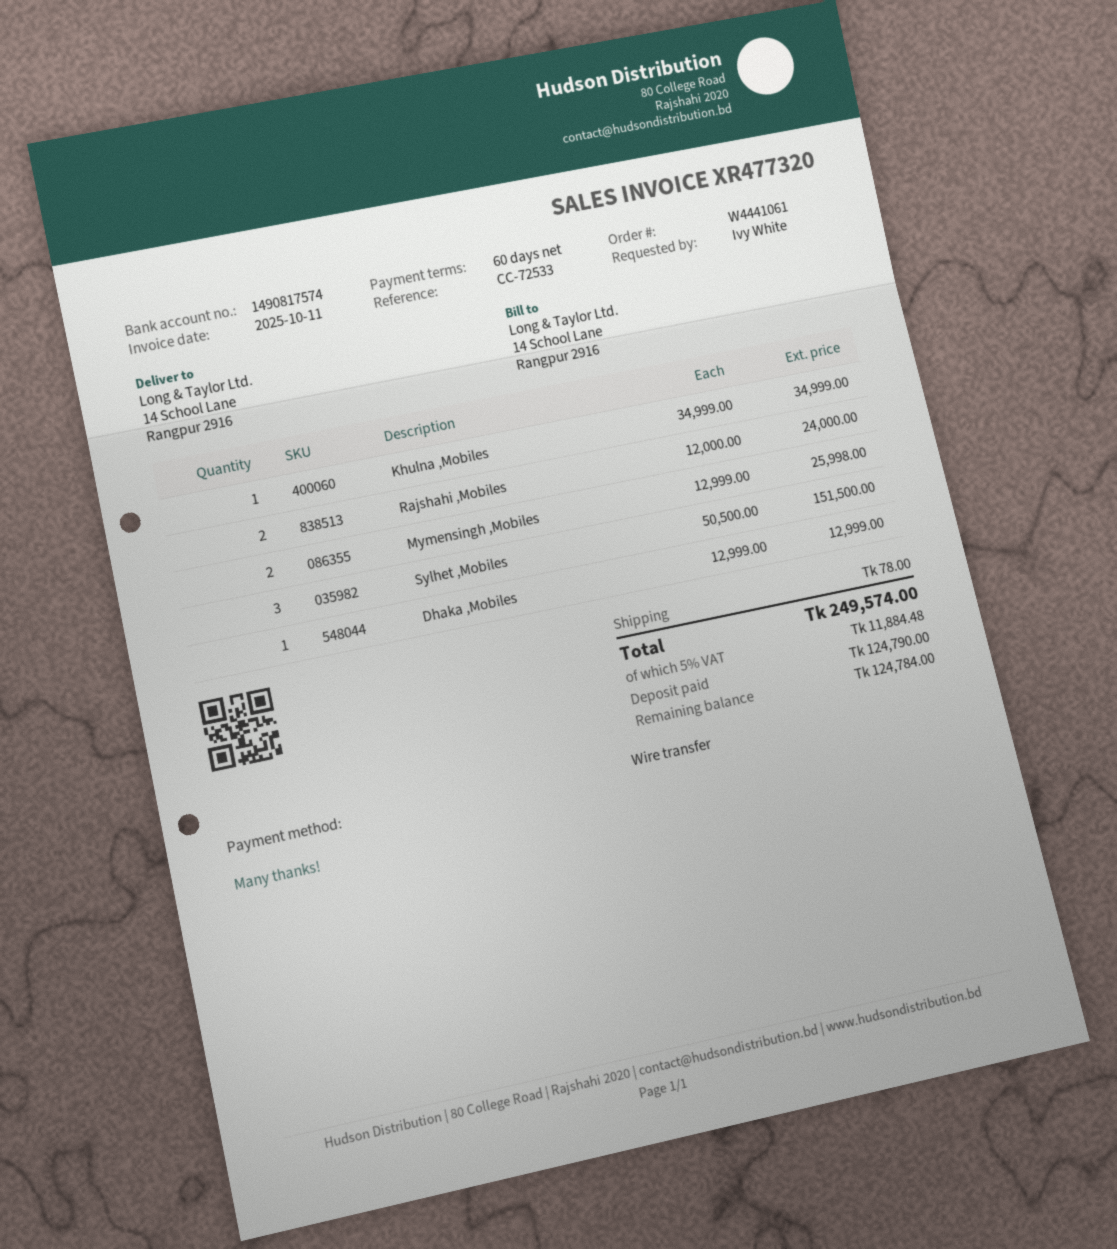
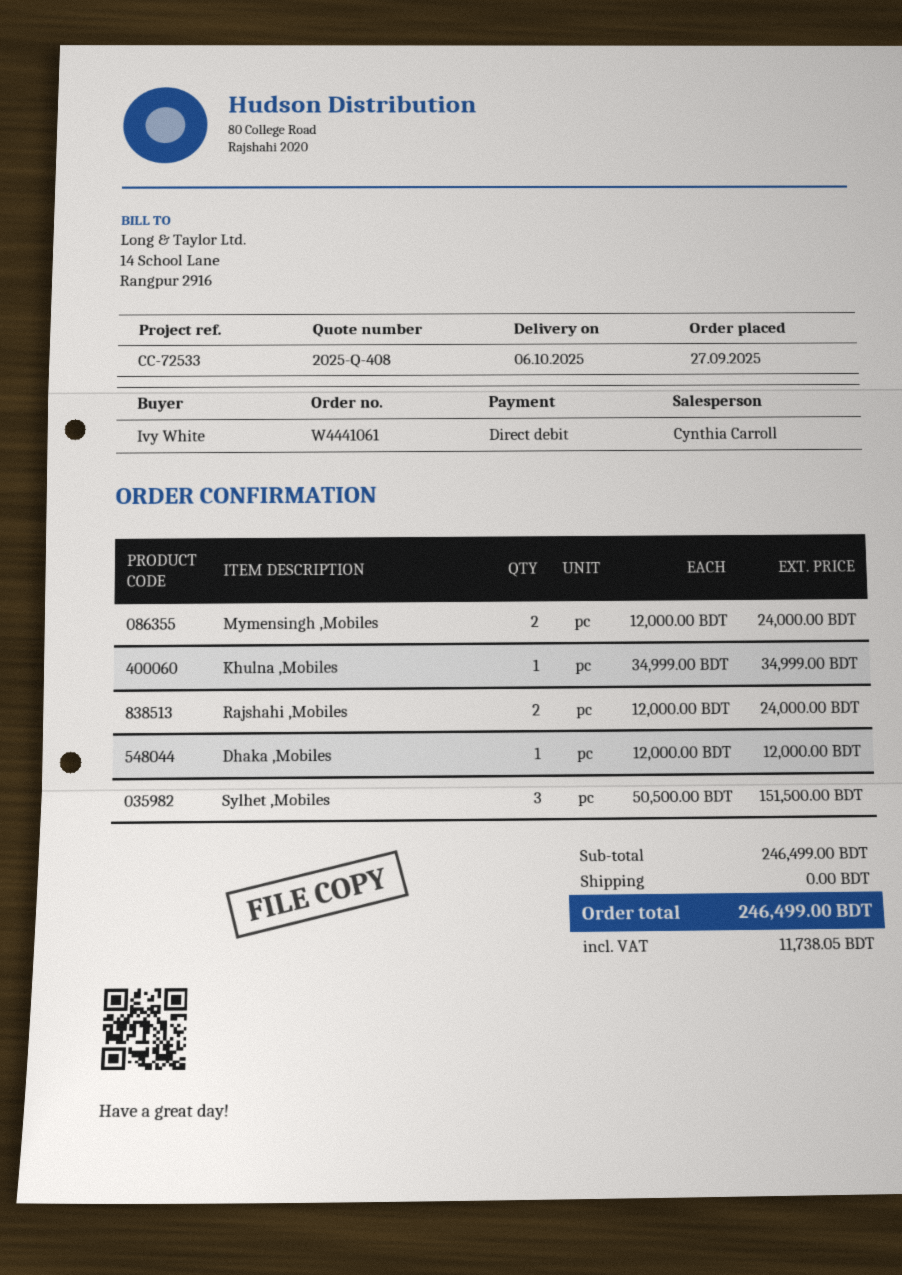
payment method: bank transfer -> direct debit
Mymensingh ,Mobiles: 2 x 12999.00 = 25998.00 -> 2 x 12000.00 = 24000.00
Dhaka ,Mobiles: 1 x 12999.00 = 12999.00 -> 1 x 12000.00 = 12000.00
shipping: 78.00 -> 0.00
tax: 11884.48 -> 11738.05
total: 249574.00 -> 246499.00

